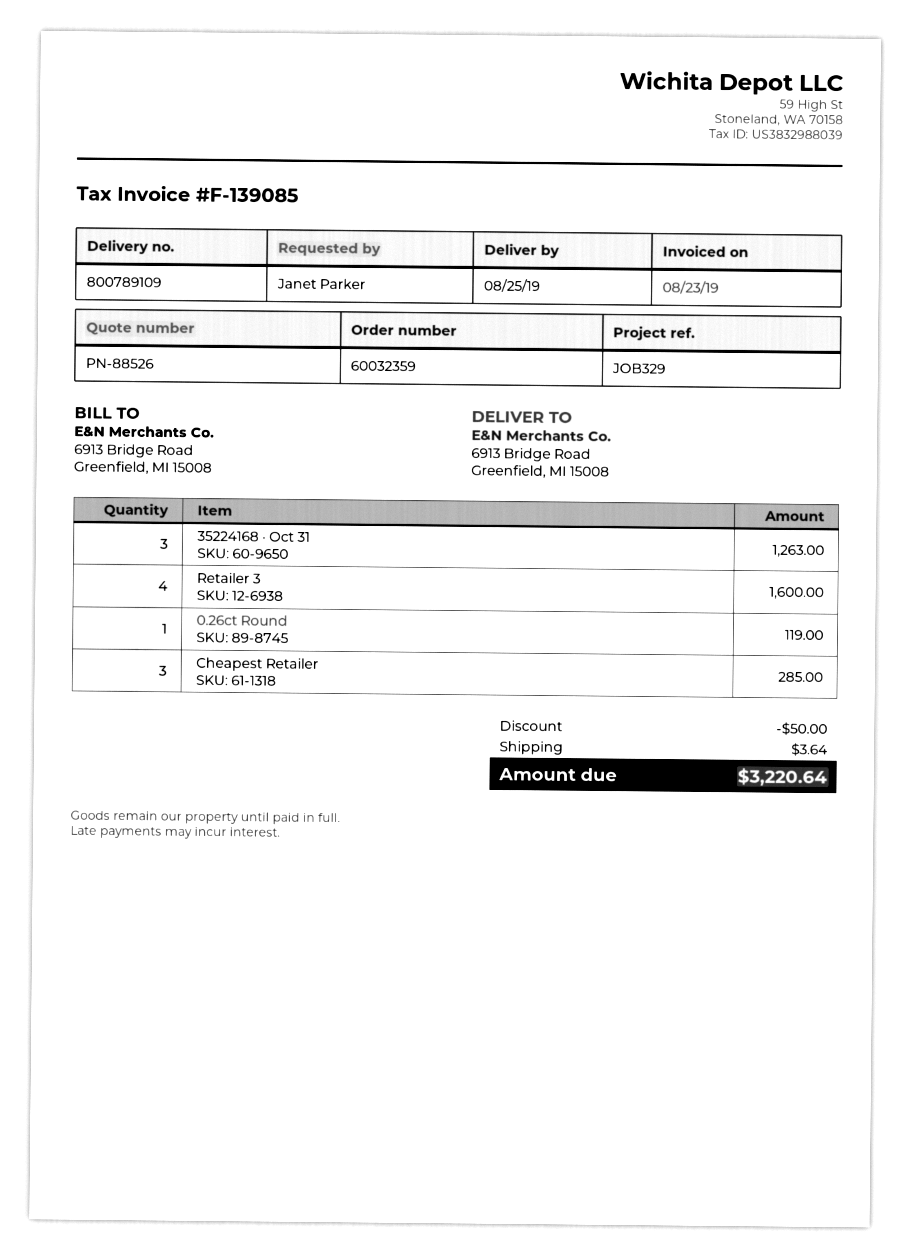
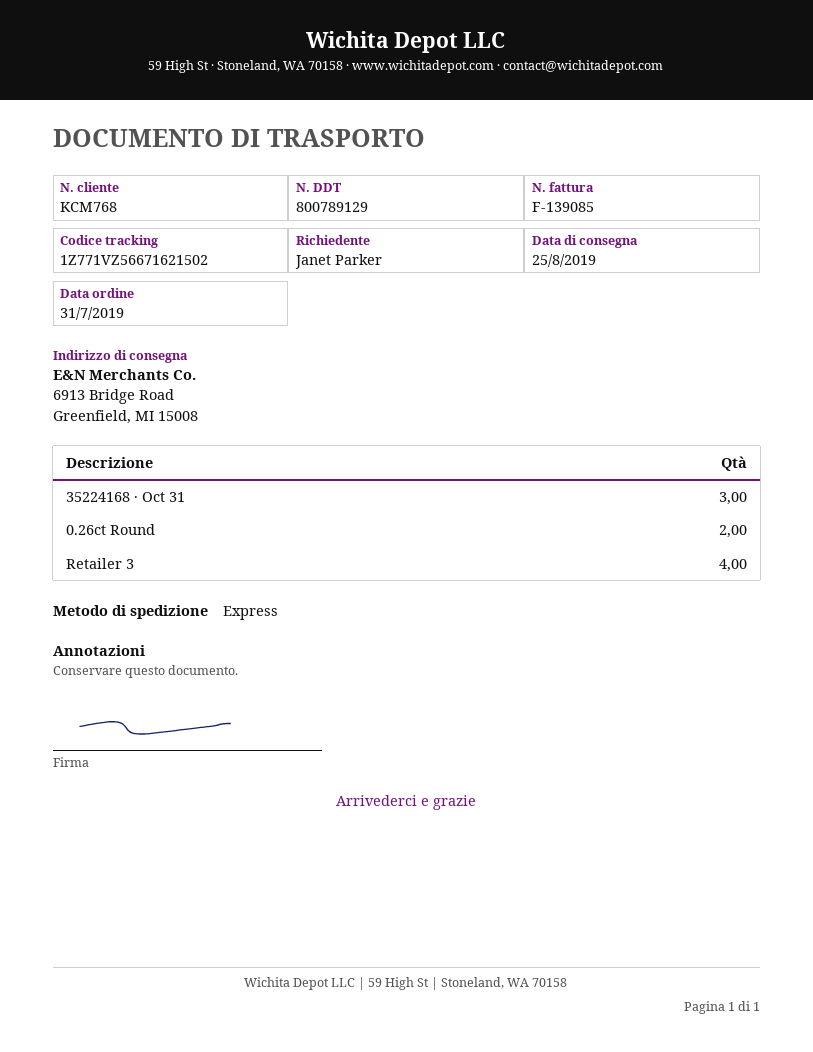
delivery note number: 800789109 -> 800789129
0.26ct Round: 1 -> 2
Cheapest Retailer: 3 -> none

